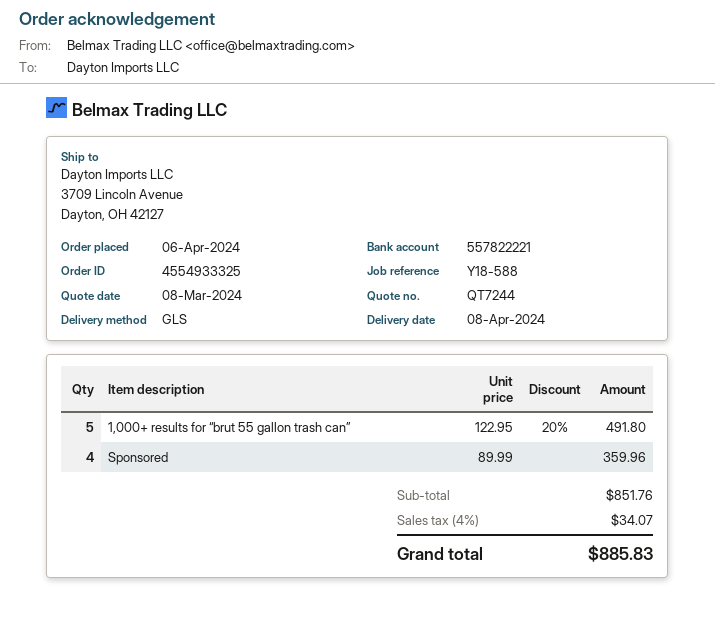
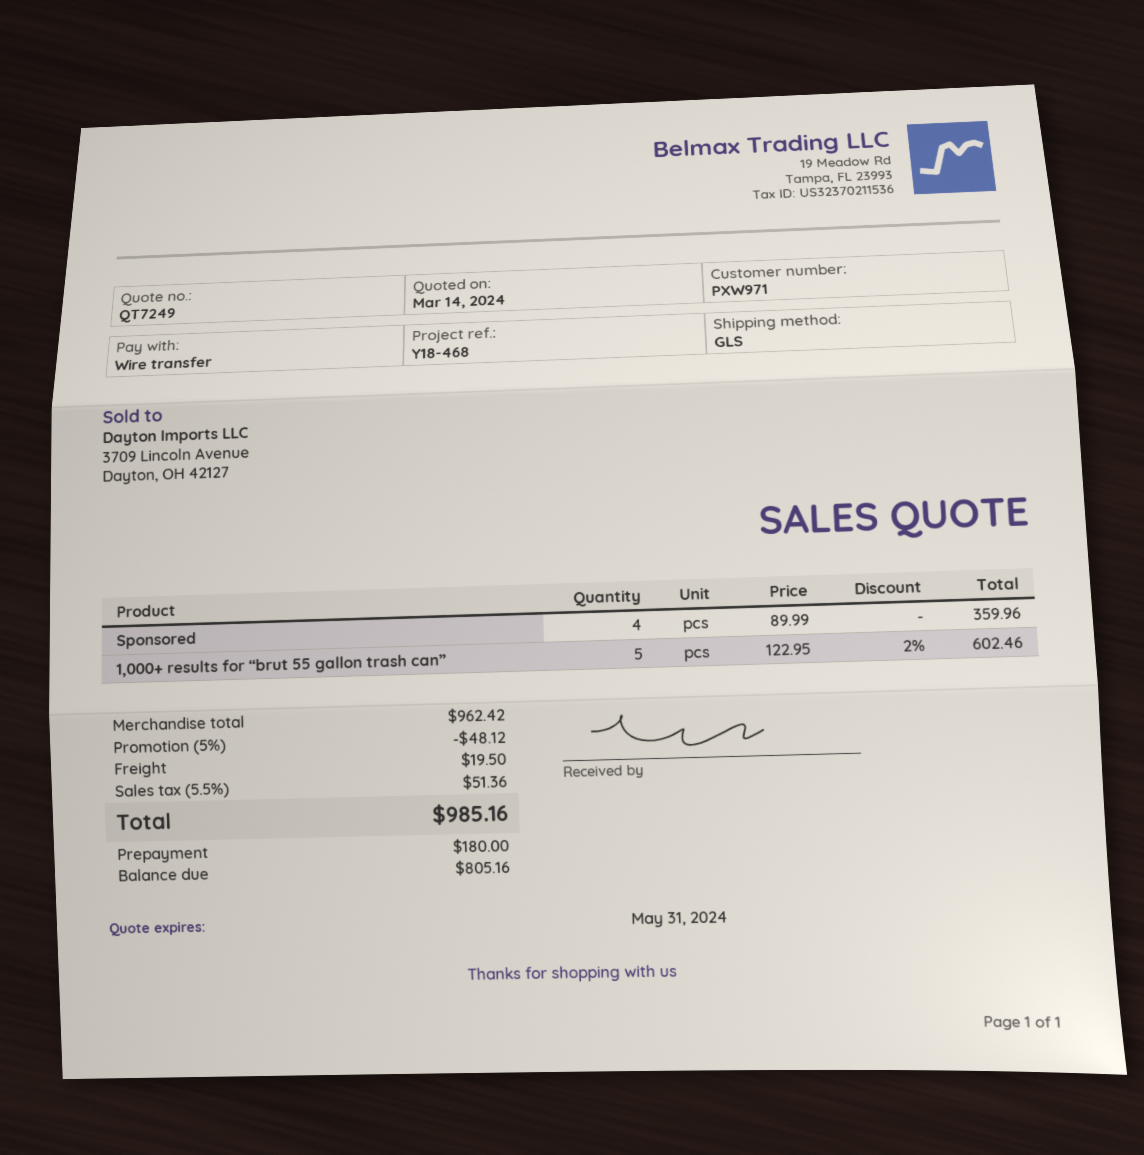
quote number: QT7244 -> QT7249
quote date: 2024-03-08 -> 2024-03-14
reference: Y18-588 -> Y18-468
1,000+ results for “brut 55 gallon trash can”: 5 x 122.95 - 20% = 491.80 -> 5 x 122.95 - 2% = 602.46
subtotal: 851.76 -> 962.42
discount: none -> 5% = 48.12
shipping: none -> 19.50
tax: 4% = 34.07 -> 5.5% = 51.36
total: 885.83 -> 985.16

